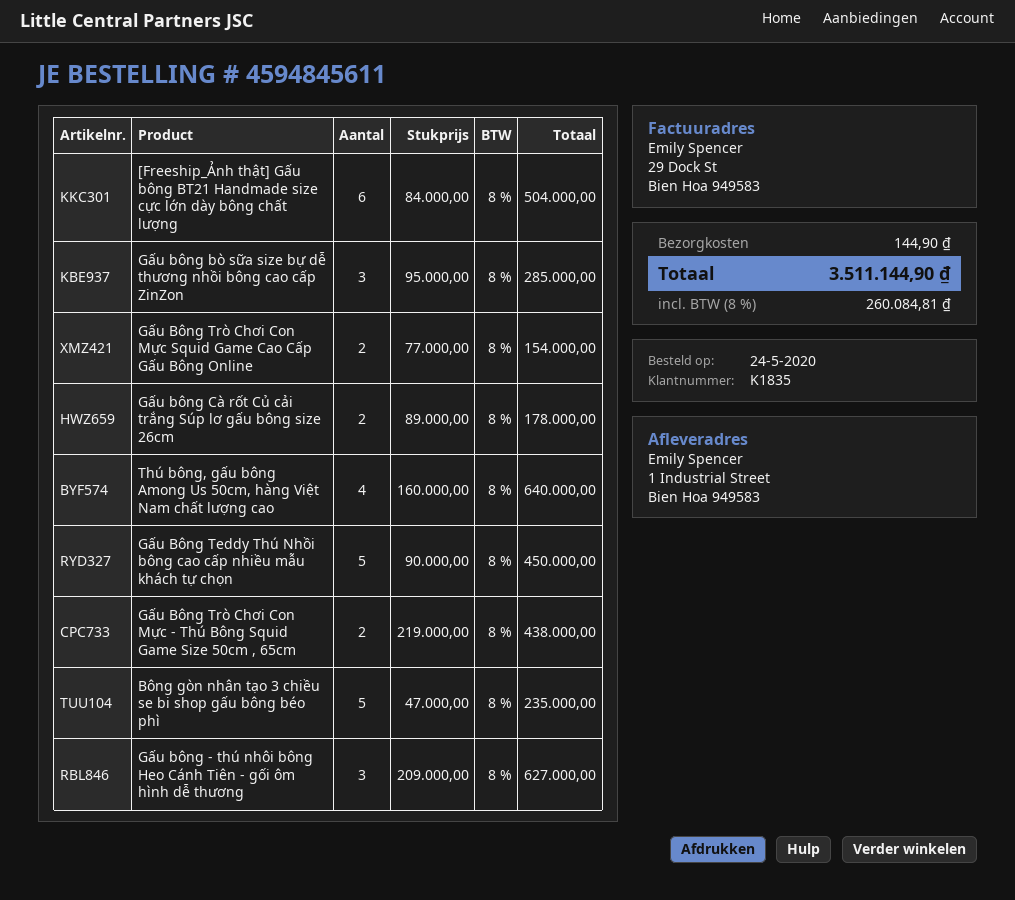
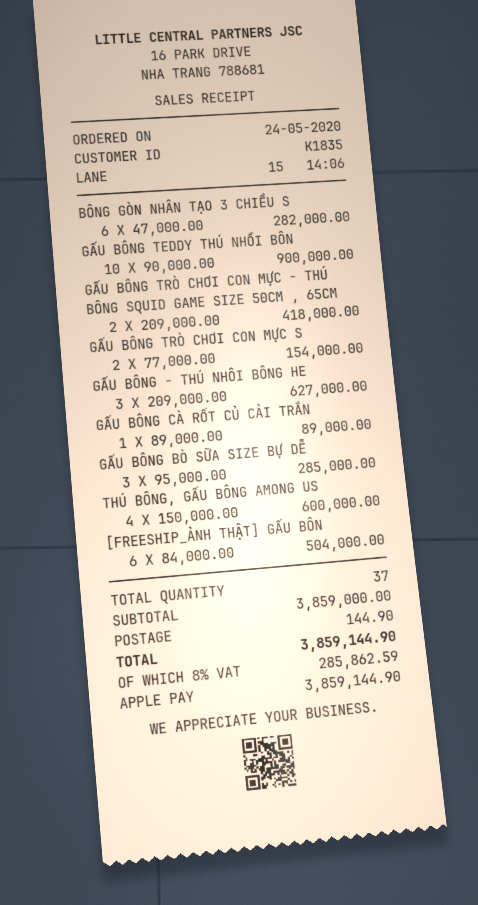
Gấu bông Cà rốt Củ cải trắng Súp lơ gấu bông size 26cm: 2 x 89000.00 = 178000.00 -> 1 x 89000.00 = 89000.00
Thú bông, gấu bông Among Us 50cm, hàng Việt Nam chất lượng cao: 4 x 160000.00 = 640000.00 -> 4 x 150000.00 = 600000.00
Gấu Bông Teddy Thú Nhồi bông cao cấp nhiều mẫu khách tự chọn: 5 x 90000.00 = 450000.00 -> 10 x 90000.00 = 900000.00
Gấu Bông Trò Chơi Con Mực - Thú Bông Squid Game Size 50cm , 65cm: 2 x 219000.00 = 438000.00 -> 2 x 209000.00 = 418000.00
Bông gòn nhân tạo 3 chiều se bi shop gấu bông béo phì: 5 x 47000.00 = 235000.00 -> 6 x 47000.00 = 282000.00
tax: 8% = 260084.81 -> 8% = 285862.59
total: 3511144.90 -> 3859144.90

